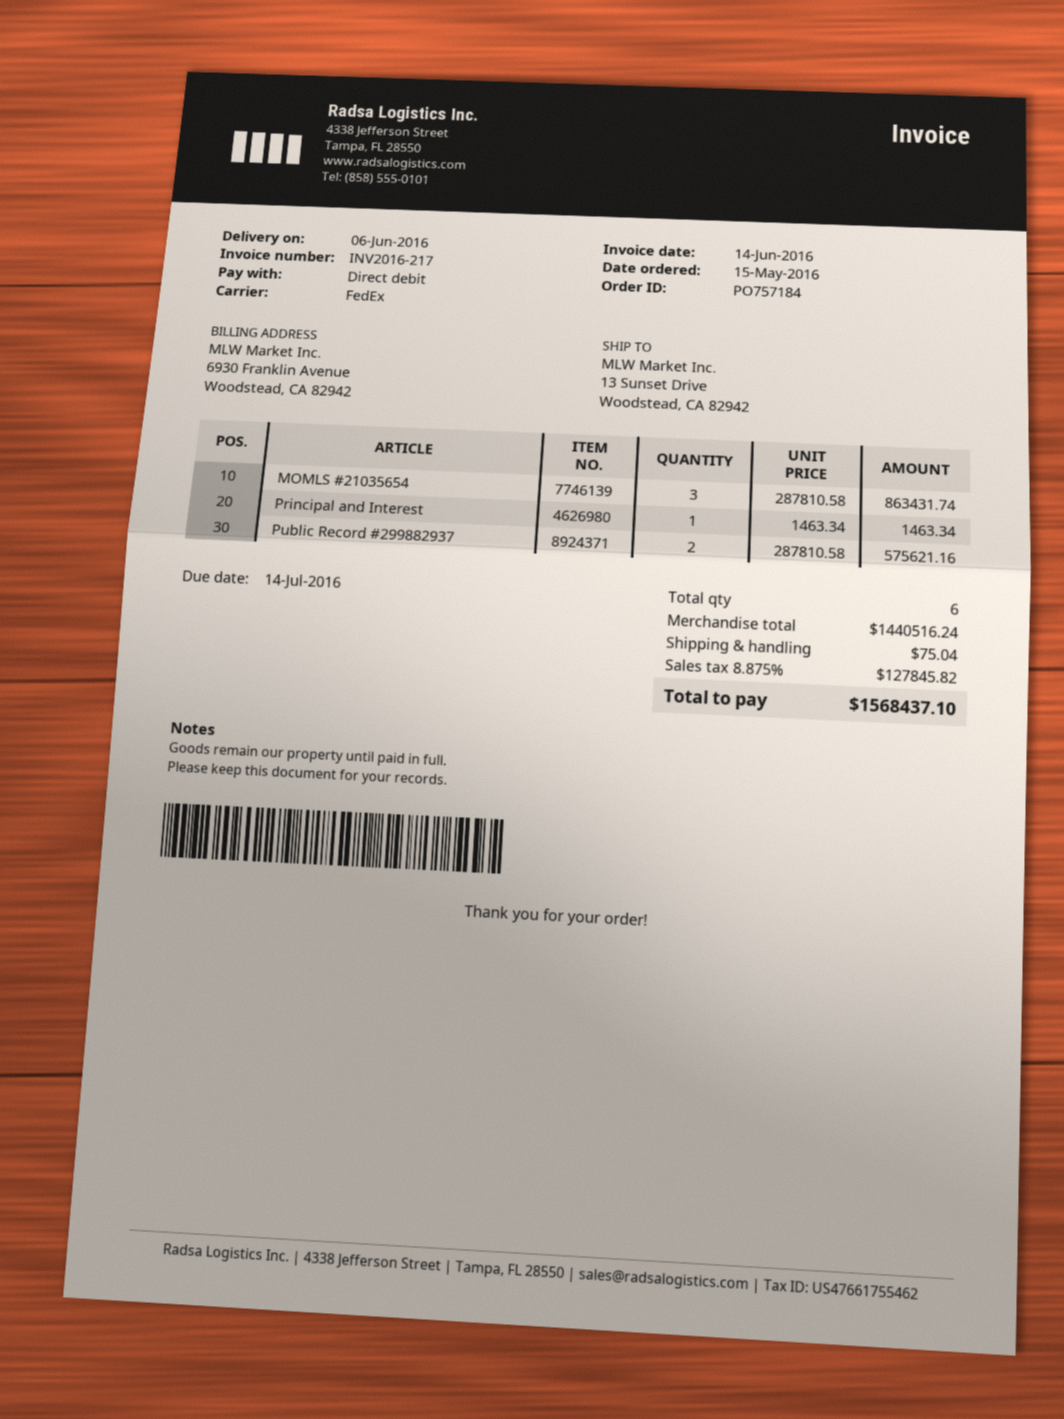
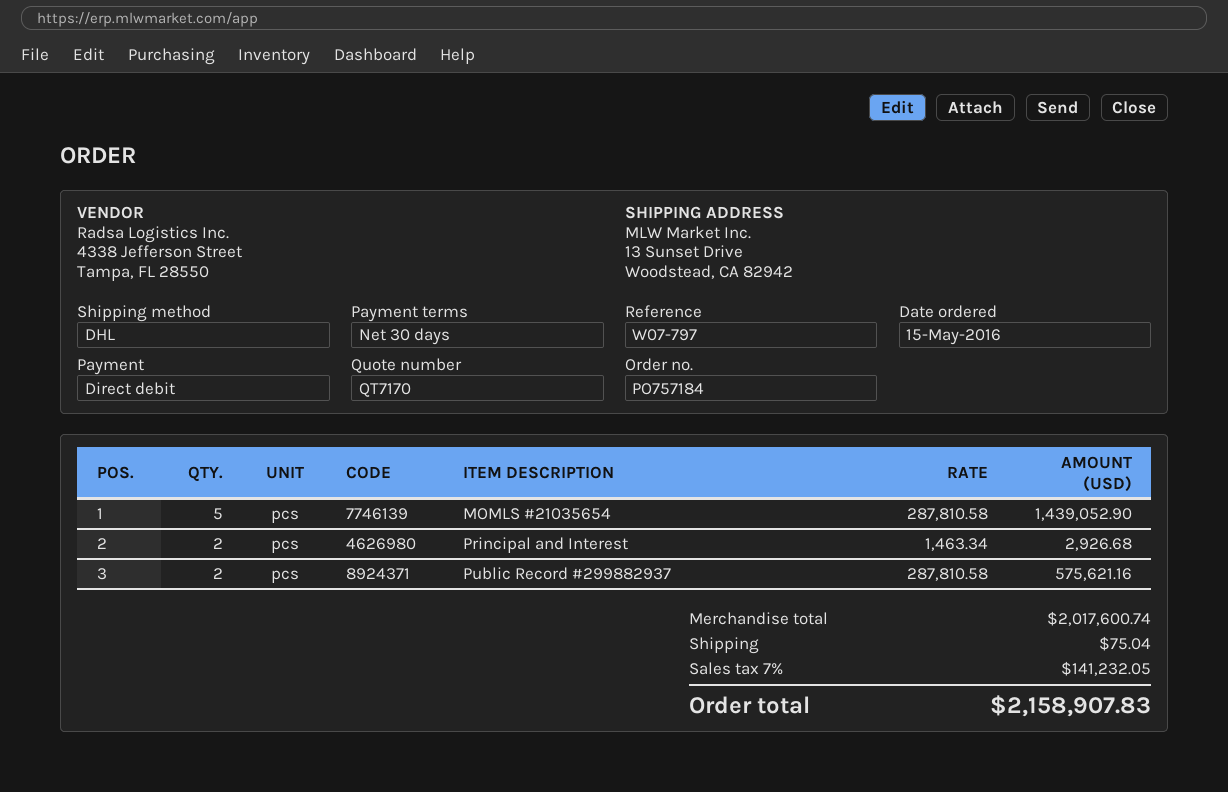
shipping method: FedEx -> DHL
MOMLS #21035654: 3 x 287810.58 = 863431.74 -> 5 x 287810.58 = 1439052.90
Principal and Interest: 1 x 1463.34 = 1463.34 -> 2 x 1463.34 = 2926.68
subtotal: 1440516.24 -> 2017600.74
tax: 8.875% = 127845.82 -> 7% = 141232.05
total: 1568437.10 -> 2158907.83

